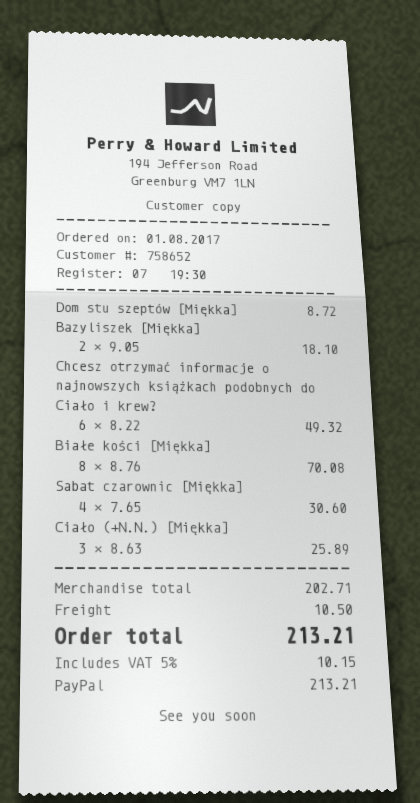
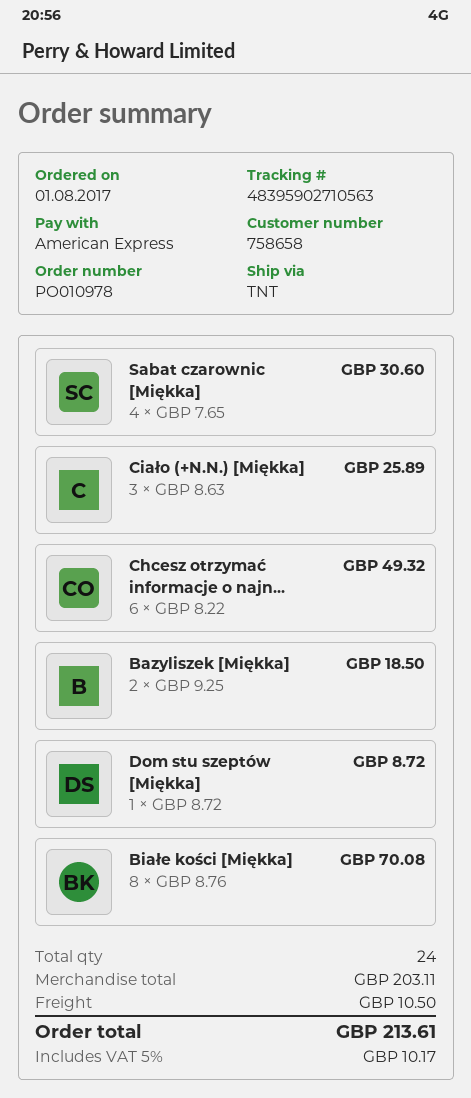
customer number: 758652 -> 758658
payment method: PayPal -> American Express
Bazyliszek [Miękka]: 2 x 9.05 = 18.10 -> 2 x 9.25 = 18.50
subtotal: 202.71 -> 203.11
tax: 5% = 10.15 -> 5% = 10.17
total: 213.21 -> 213.61

